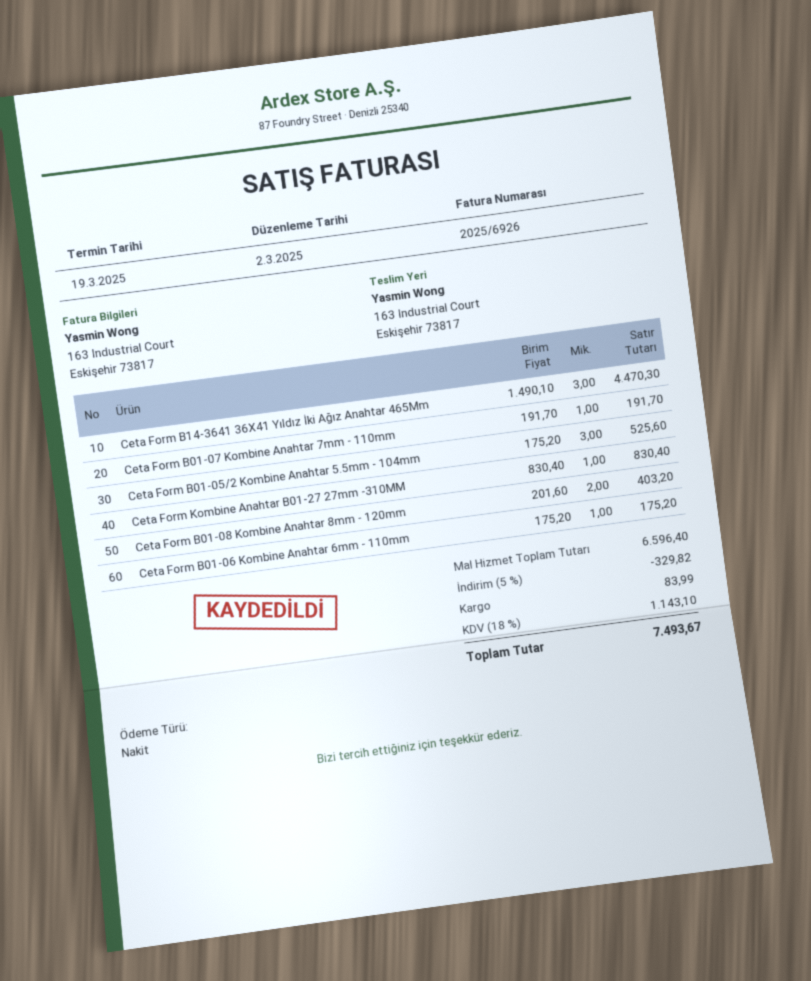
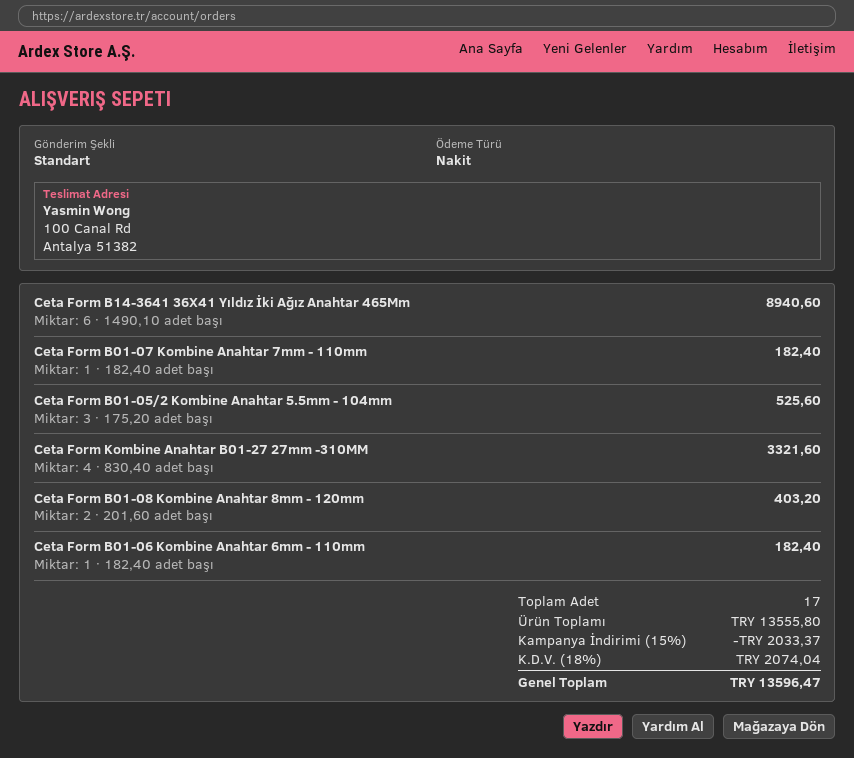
ship to: 163 Industrial Court, Eskişehir 73817 -> 100 Canal Rd, Antalya 51382
Ceta Form B14-3641 36X41 Yıldız İki Ağız Anahtar 465Mm: 3 x 1490.10 = 4470.30 -> 6 x 1490.10 = 8940.60
Ceta Form B01-07 Kombine Anahtar 7mm - 110mm: 1 x 191.70 = 191.70 -> 1 x 182.40 = 182.40
Ceta Form Kombine Anahtar B01-27 27mm -310MM: 1 x 830.40 = 830.40 -> 4 x 830.40 = 3321.60
Ceta Form B01-06 Kombine Anahtar 6mm - 110mm: 1 x 175.20 = 175.20 -> 1 x 182.40 = 182.40
subtotal: 6596.40 -> 13555.80
discount: 5% = 329.82 -> 15% = 2033.37
shipping: 83.99 -> none
tax: 18% = 1143.10 -> 18% = 2074.04
total: 7493.67 -> 13596.47

